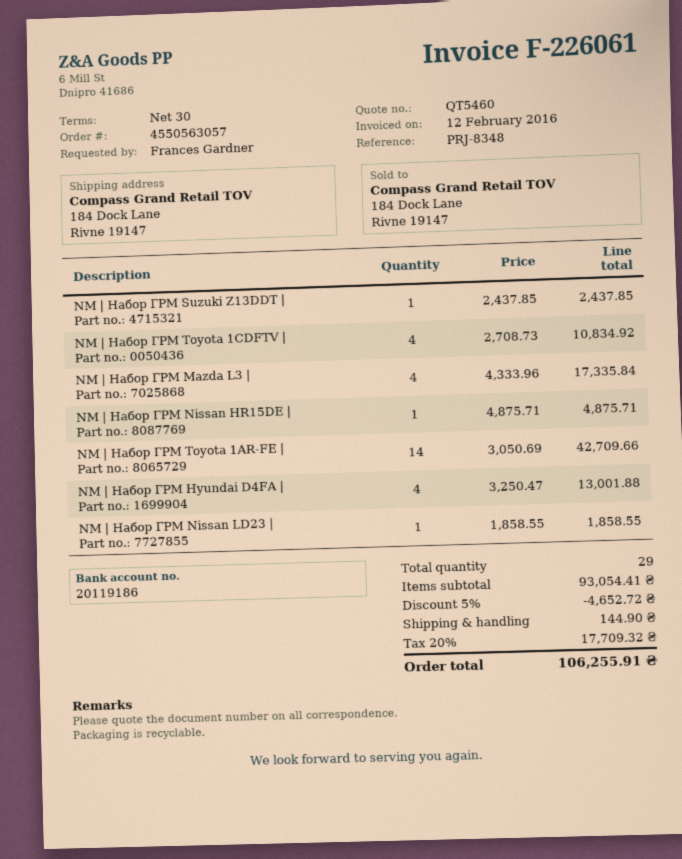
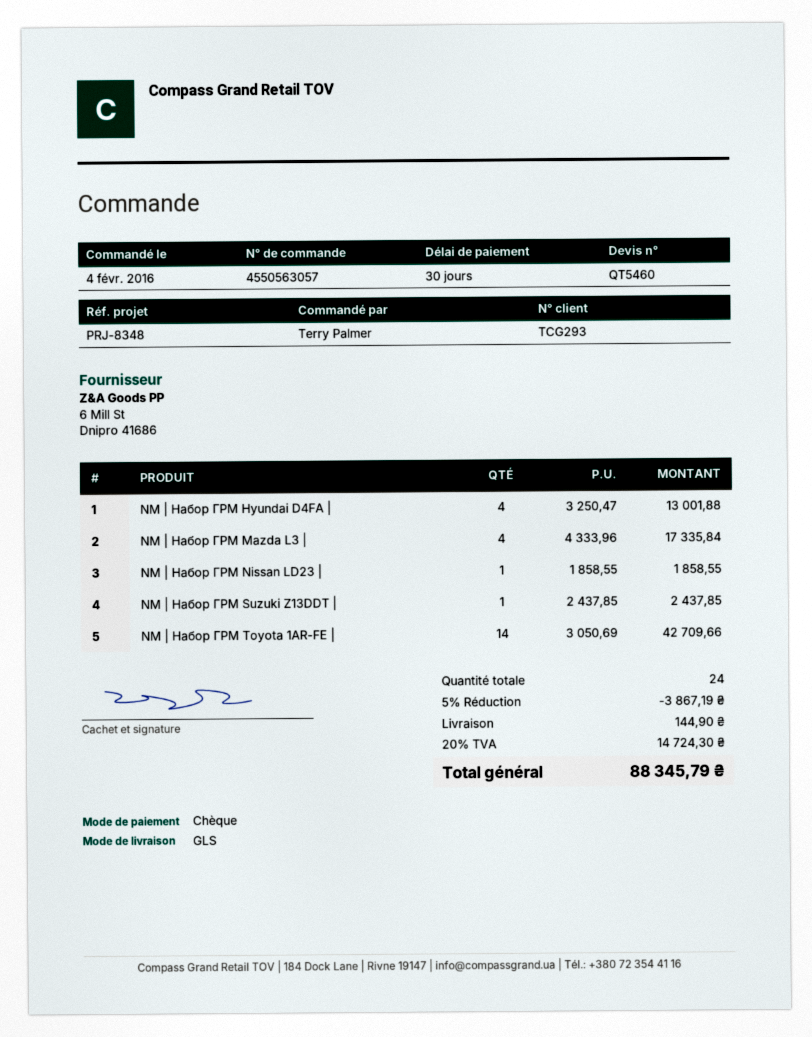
ordered by: Frances Gardner -> Terry Palmer
NM | Набор ГРМ Toyota 1CDFTV |: 4 x 2708.73 = 10834.92 -> none
NM | Набор ГРМ Nissan HR15DE |: 1 x 4875.71 = 4875.71 -> none
total quantity: 29 -> 24
discount: 5% = 4652.72 -> 5% = 3867.19
tax: 20% = 17709.32 -> 20% = 14724.30
total: 106255.91 -> 88345.79

